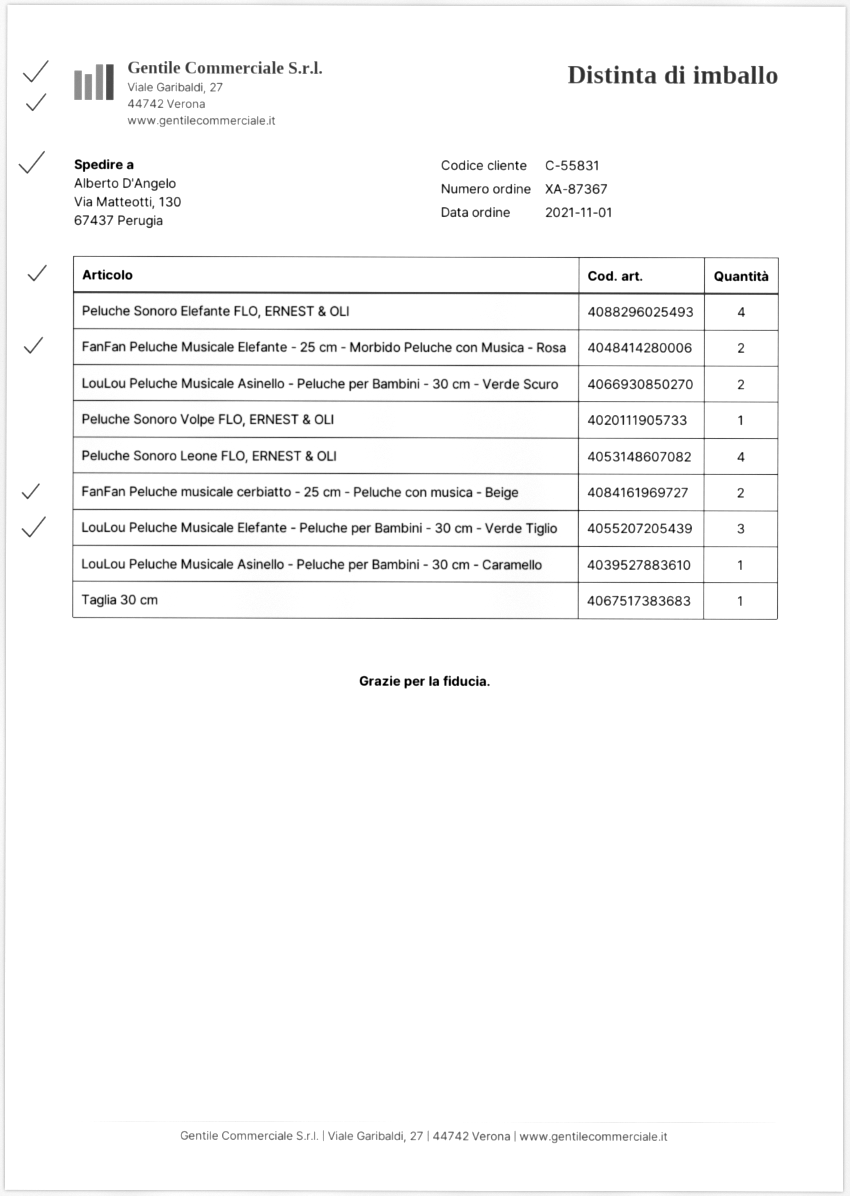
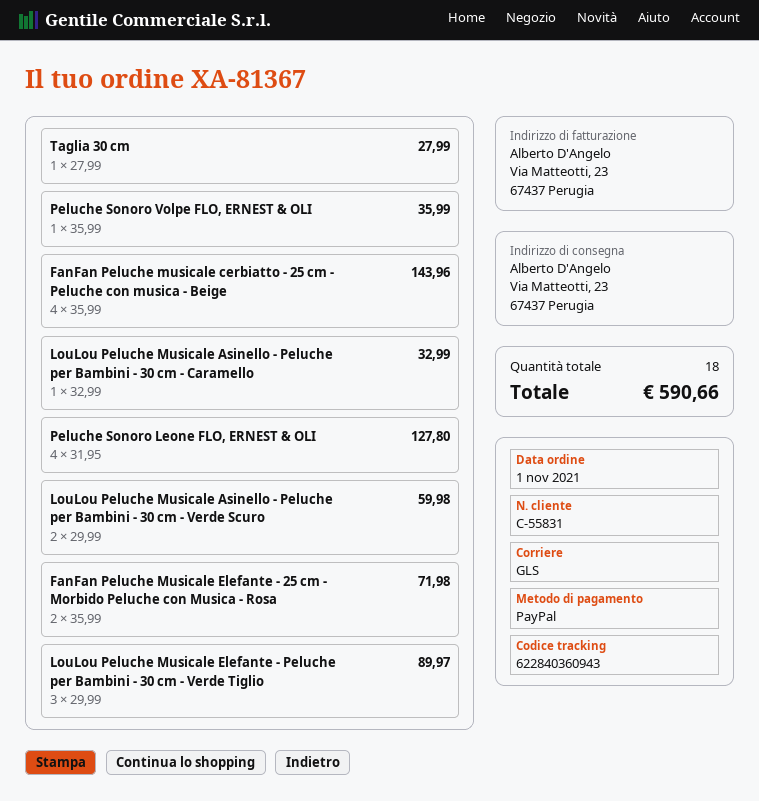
order number: XA-87367 -> XA-81367
ship to: Via Matteotti, 130, 67437 Perugia -> Via Matteotti, 23, 67437 Perugia
Peluche Sonoro Elefante FLO, ERNEST & OLI: 4 -> none
FanFan Peluche musicale cerbiatto - 25 cm - Peluche con musica - Beige: 2 -> 4

